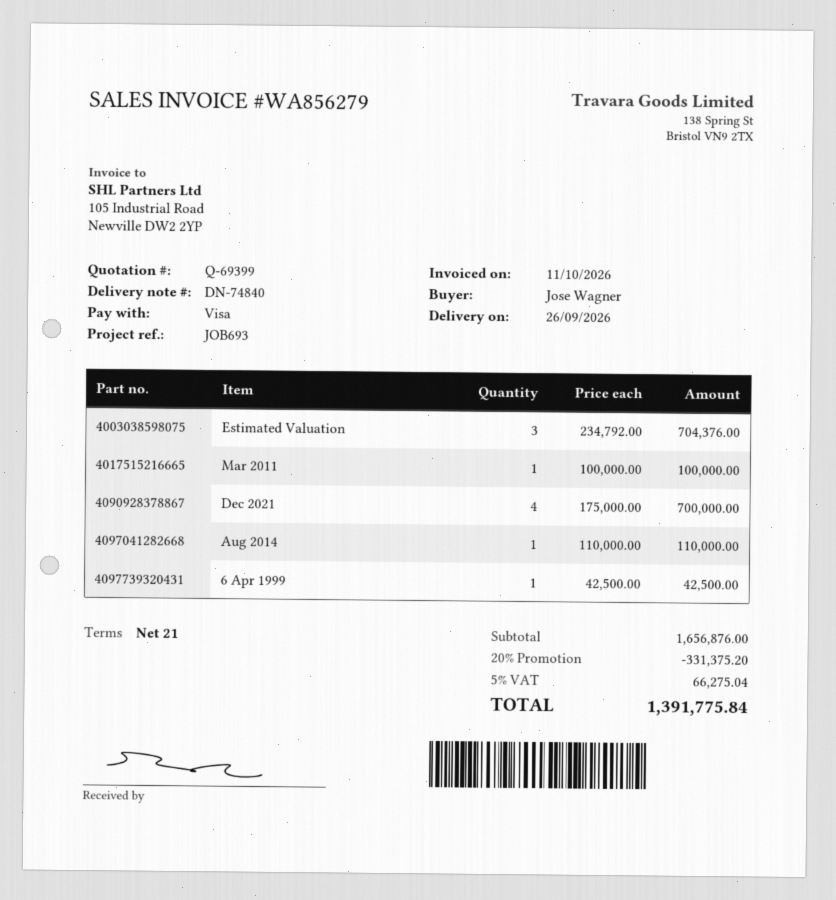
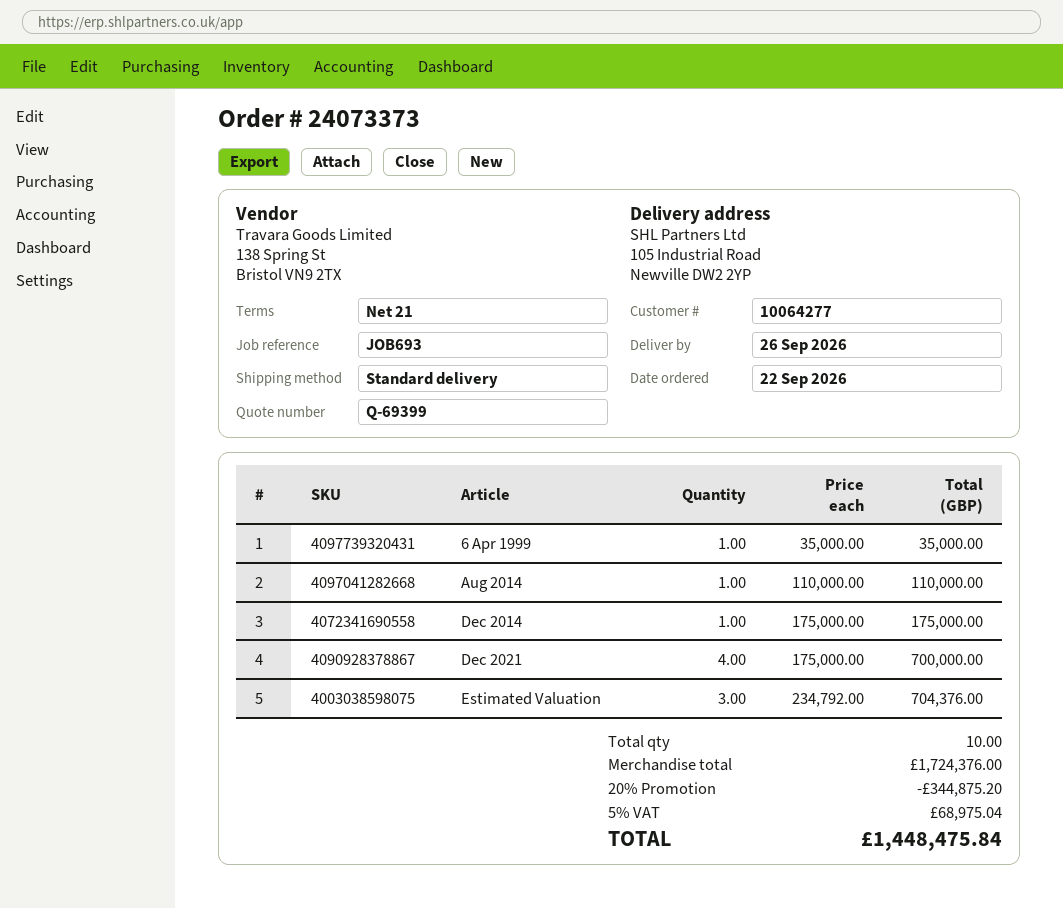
Mar 2011: 1 x 100000.00 = 100000.00 -> none
6 Apr 1999: 1 x 42500.00 = 42500.00 -> 1 x 35000.00 = 35000.00
Dec 2014: none -> 1 x 175000.00 = 175000.00
subtotal: 1656876.00 -> 1724376.00
discount: 20% = 331375.20 -> 20% = 344875.20
tax: 5% = 66275.04 -> 5% = 68975.04
total: 1391775.84 -> 1448475.84

